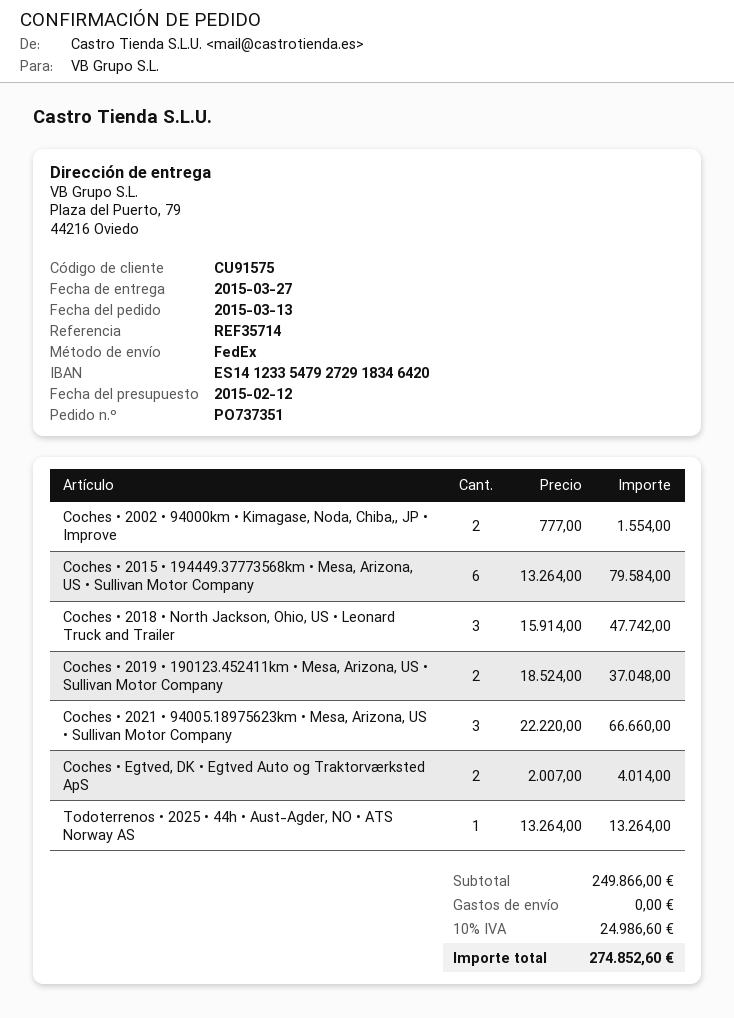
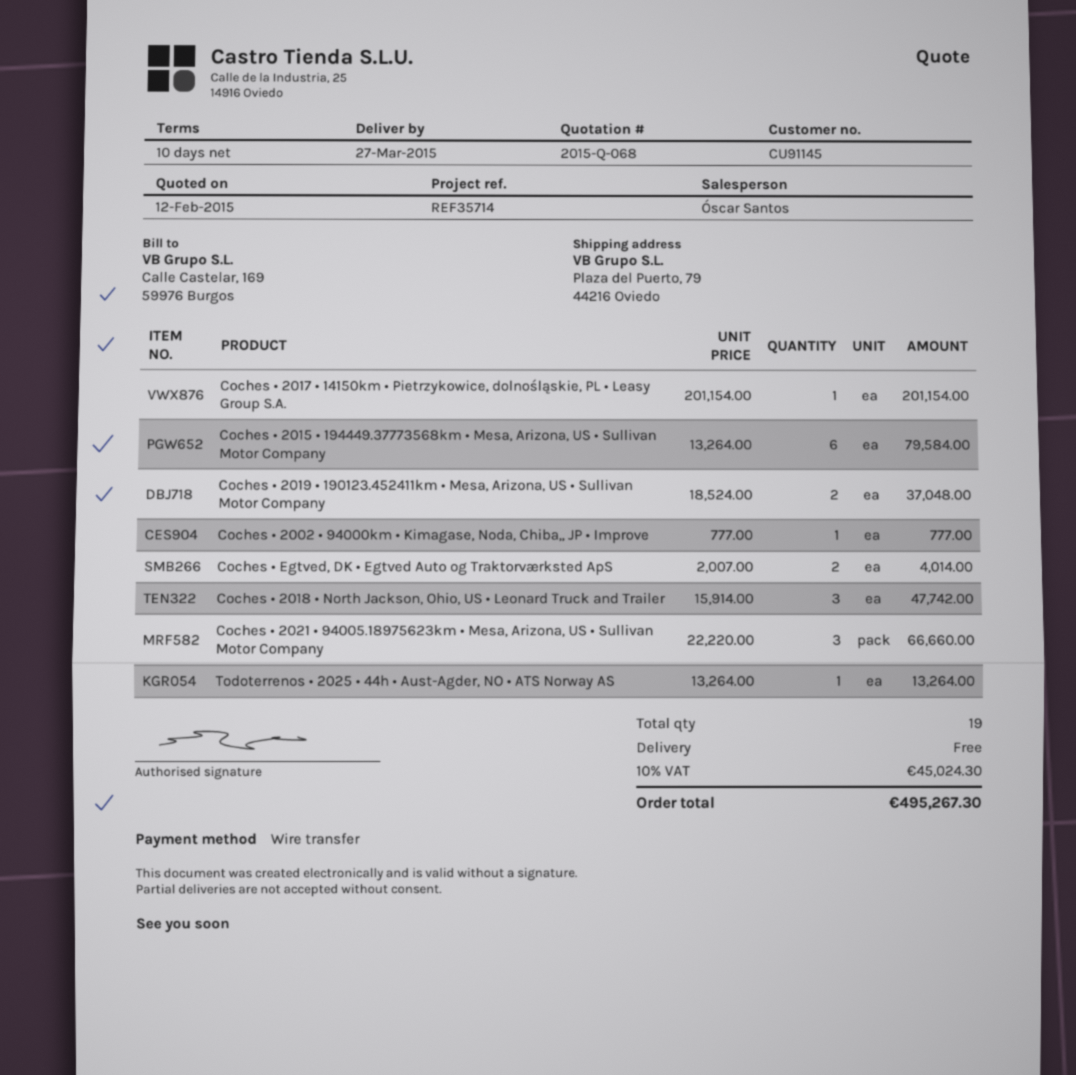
customer number: CU91575 -> CU91145
Coches • 2002 • 94000km • Kimagase, Noda, Chiba,, JP • Improve: 2 x 777.00 = 1554.00 -> 1 x 777.00 = 777.00
Coches • 2017 • 14150km • Pietrzykowice, dolnośląskie, PL • Leasy Group S.A.: none -> 1 x 201154.00 = 201154.00
tax: 10% = 24986.60 -> 10% = 45024.30
total: 274852.60 -> 495267.30

